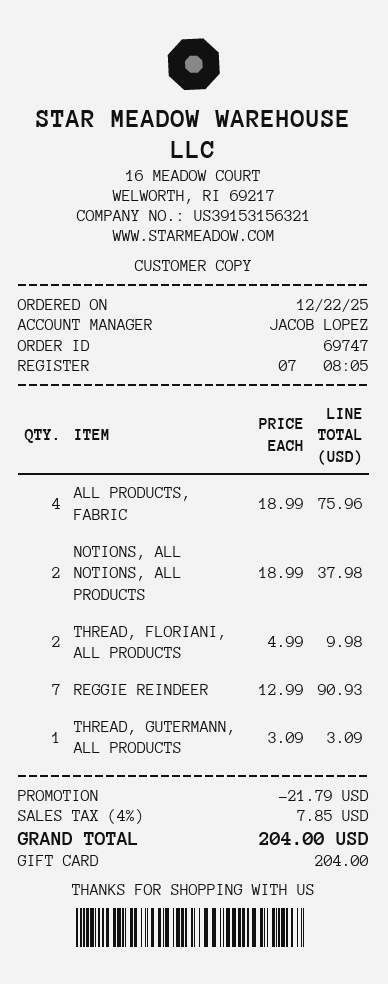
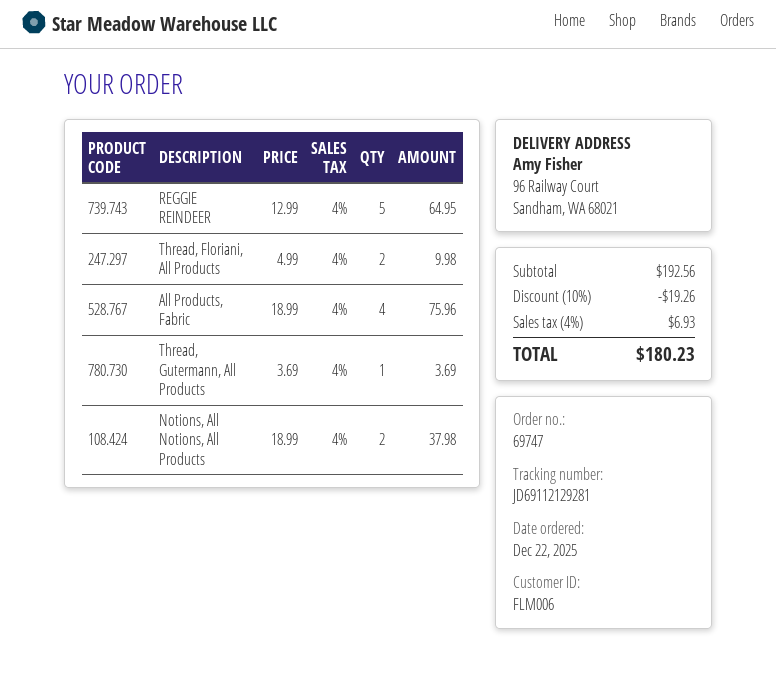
REGGIE REINDEER: 7 x 12.99 = 90.93 -> 5 x 12.99 = 64.95
THREAD, GUTERMANN, ALL PRODUCTS: 1 x 3.09 = 3.09 -> 1 x 3.69 = 3.69
discount: 21.79 -> 19.26
tax: 4% = 7.85 -> 4% = 6.93
total: 204.00 -> 180.23

